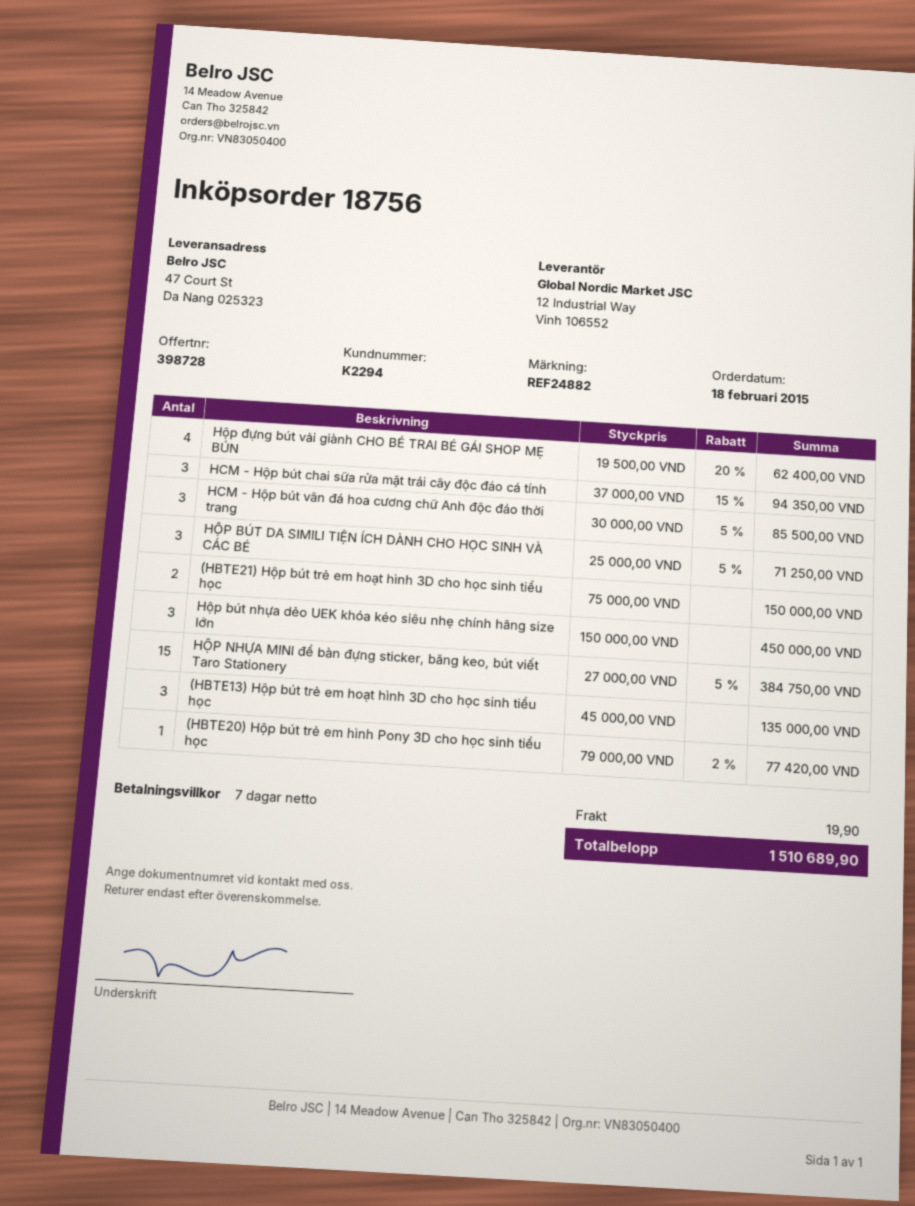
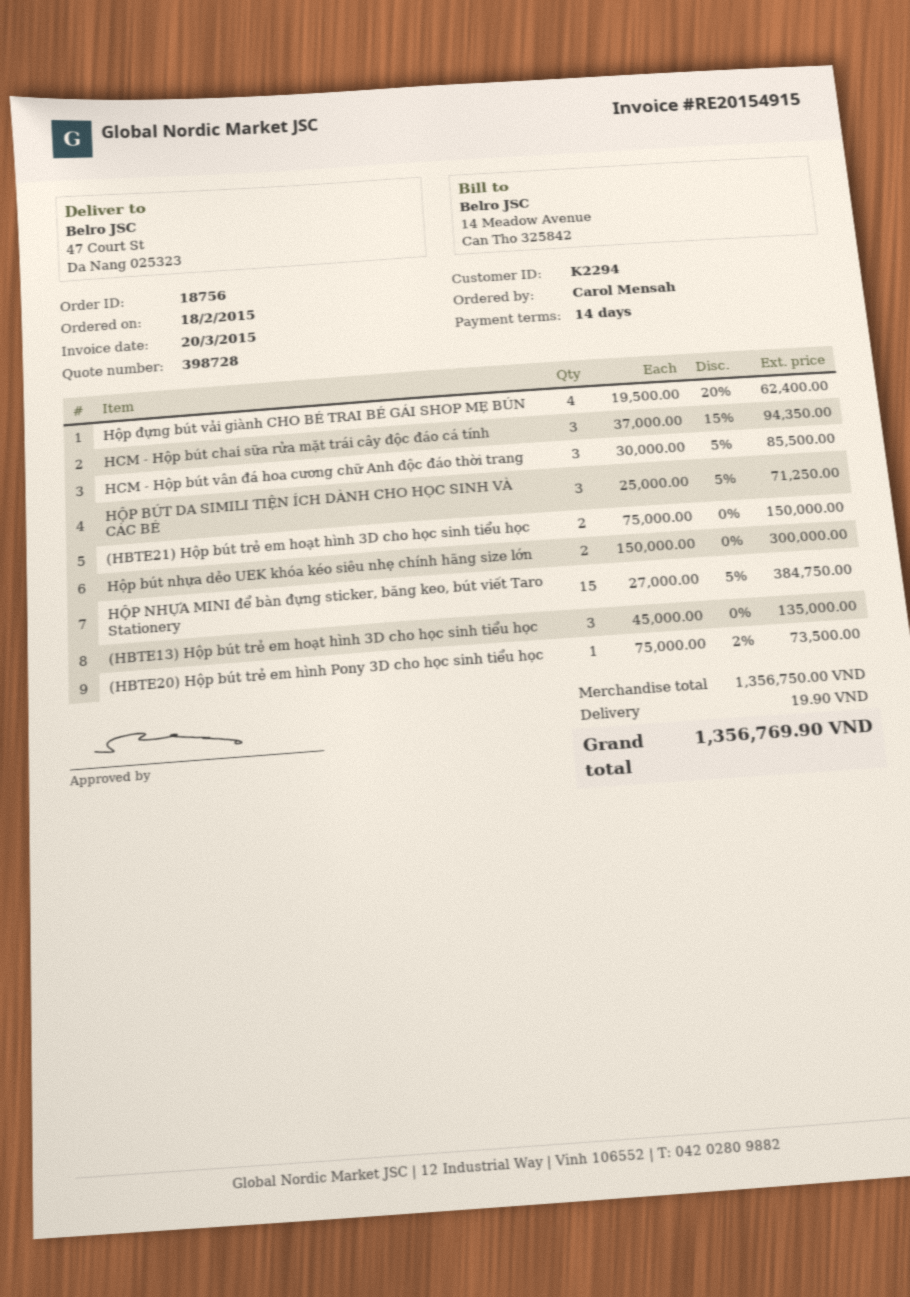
payment terms: 7 days -> 14 days
Hộp bút nhựa dẻo UEK khóa kéo siêu nhẹ chính hãng size lớn: 3 x 150000.00 = 450000.00 -> 2 x 150000.00 = 300000.00
(HBTE20) Hộp bút trẻ em hình Pony 3D cho học sinh tiểu học: 1 x 79000.00 - 2% = 77420.00 -> 1 x 75000.00 - 2% = 73500.00
total: 1510689.90 -> 1356769.90

